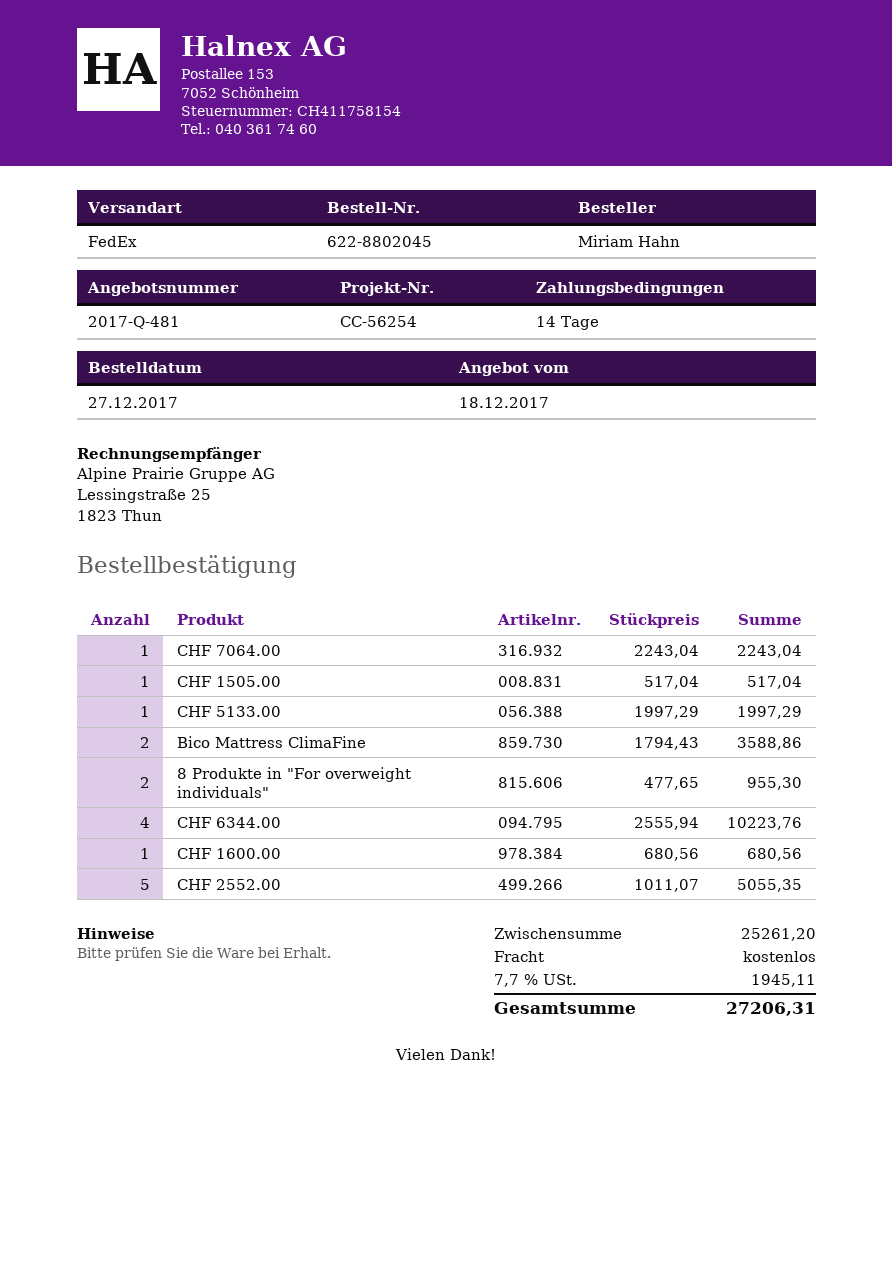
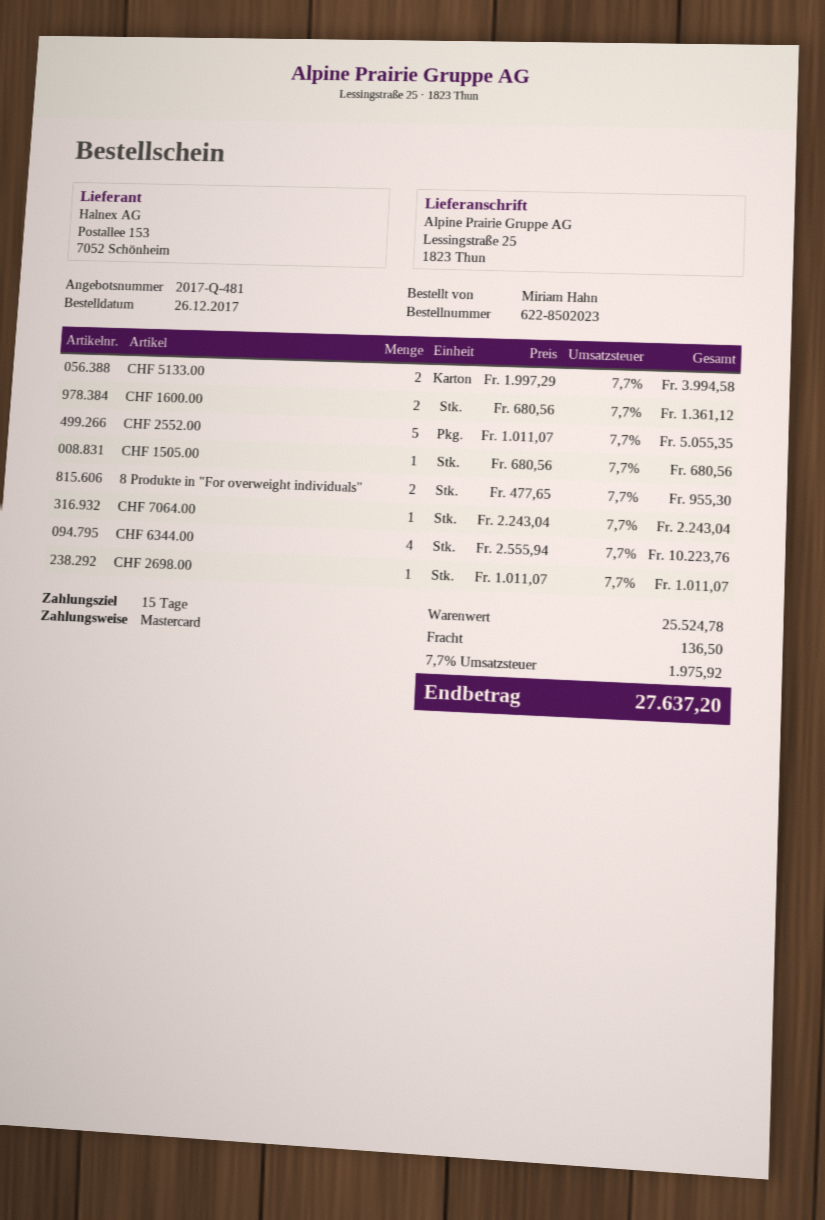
order number: 622-8802045 -> 622-8502023
order date: 2017-12-27 -> 2017-12-26
payment terms: 14 days -> 15 days
CHF 1505.00: 1 x 517.04 = 517.04 -> 1 x 680.56 = 680.56
CHF 5133.00: 1 x 1997.29 = 1997.29 -> 2 x 1997.29 = 3994.58
Bico Mattress ClimaFine: 2 x 1794.43 = 3588.86 -> none
CHF 1600.00: 1 x 680.56 = 680.56 -> 2 x 680.56 = 1361.12
CHF 2698.00: none -> 1 x 1011.07 = 1011.07
subtotal: 25261.20 -> 25524.78
shipping: 0.00 -> 136.50
tax: 7.7% = 1945.11 -> 7.7% = 1975.92
total: 27206.31 -> 27637.20

